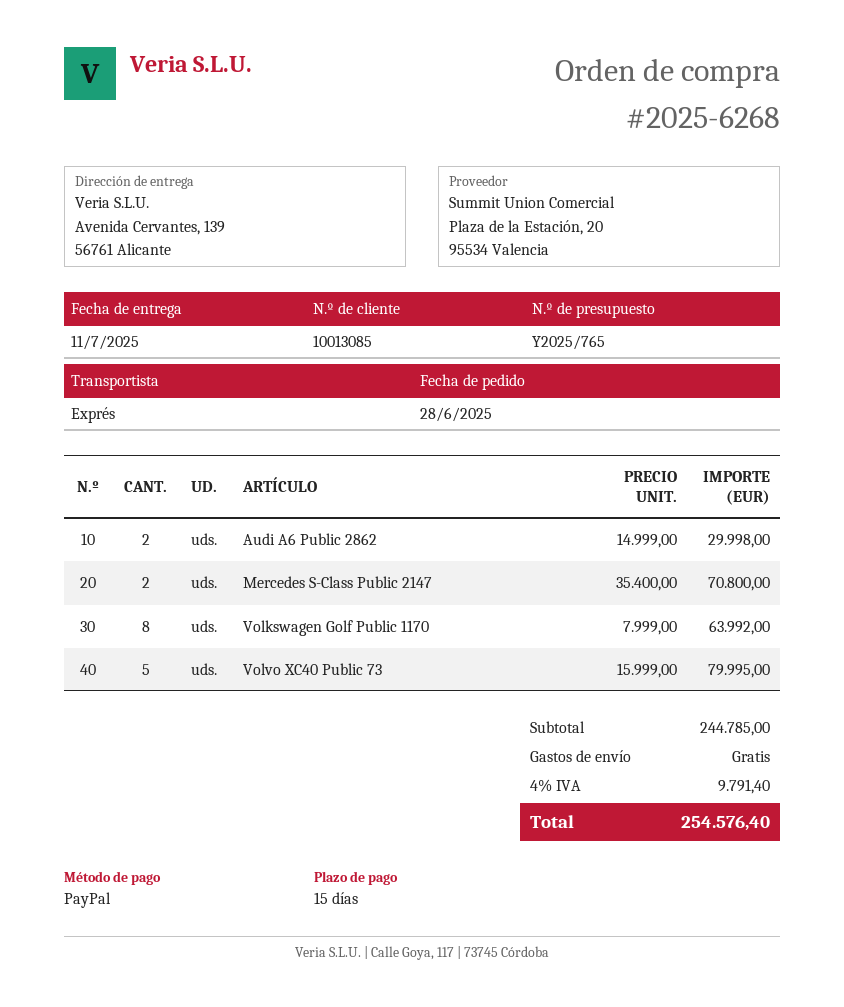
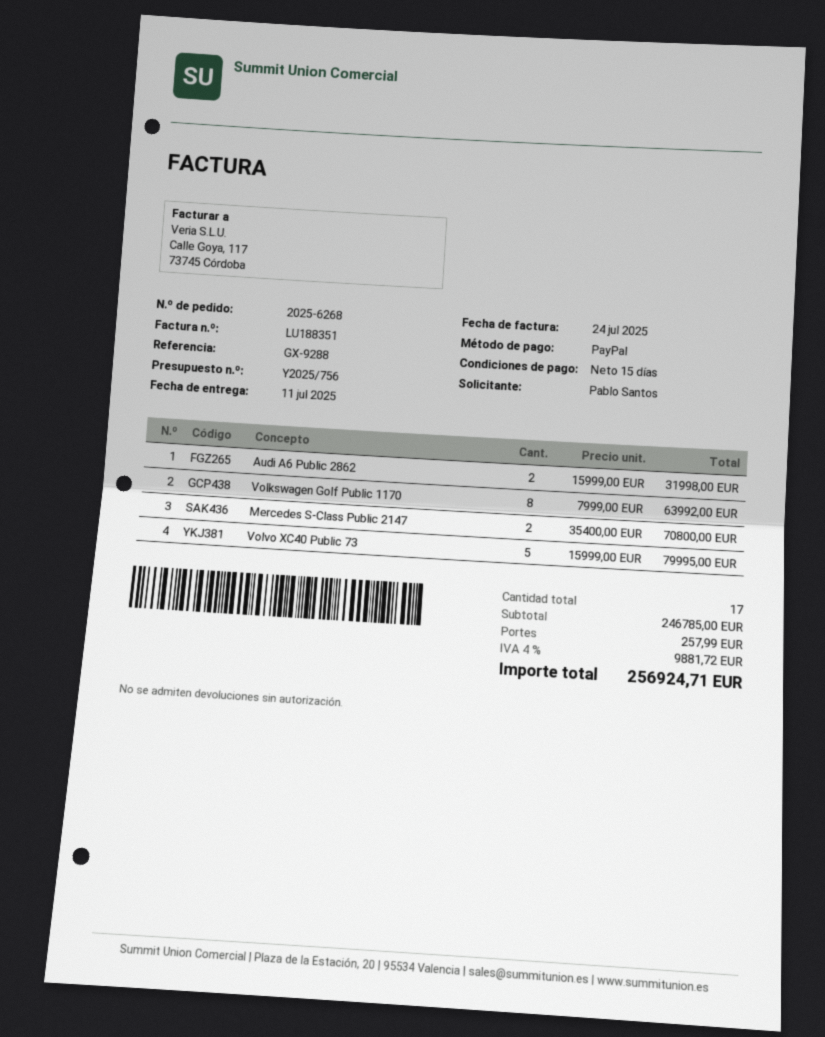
quote number: Y2025/765 -> Y2025/756
Audi A6 Public 2862: 2 x 14999.00 = 29998.00 -> 2 x 15999.00 = 31998.00
subtotal: 244785.00 -> 246785.00
shipping: 0.00 -> 257.99
tax: 4% = 9791.40 -> 4% = 9881.72
total: 254576.40 -> 256924.71

